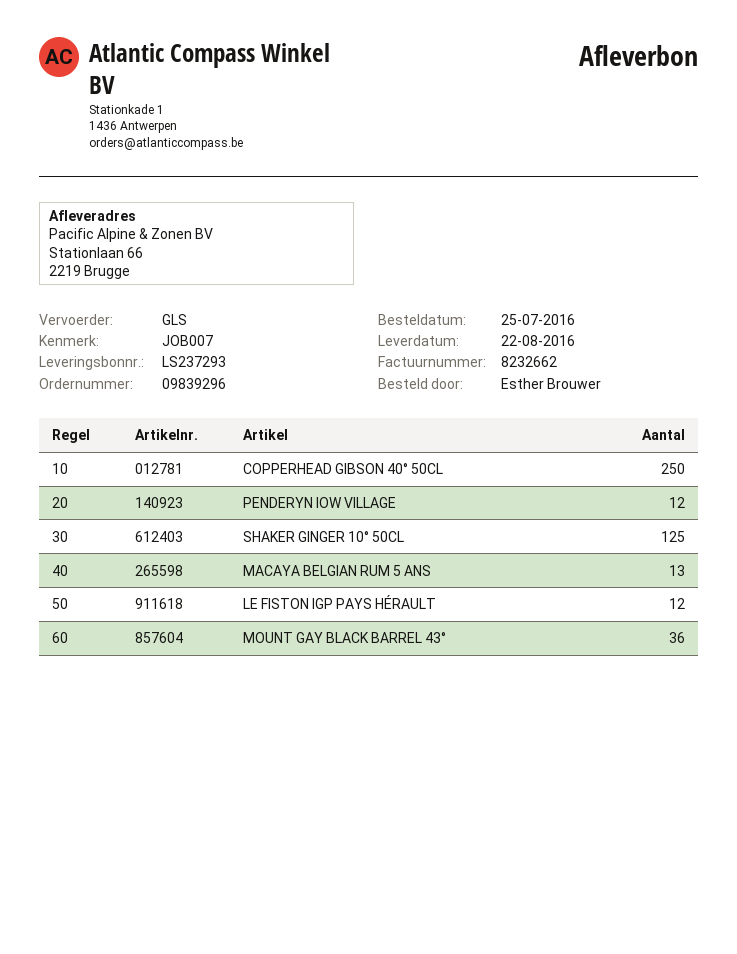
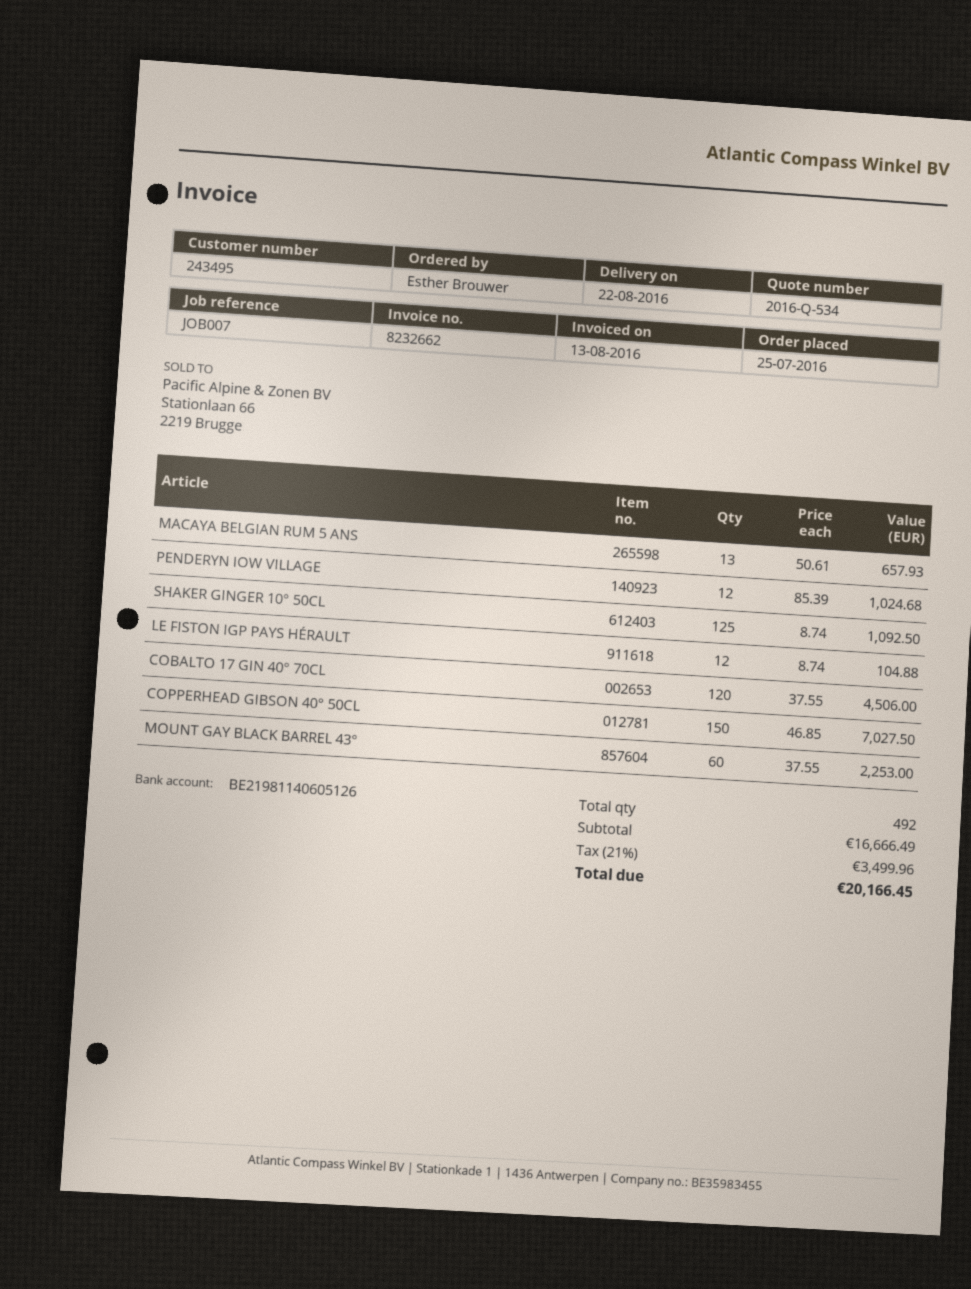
COPPERHEAD GIBSON 40° 50CL: 250 -> 150
MOUNT GAY BLACK BARREL 43°: 36 -> 60
COBALTO 17 GIN 40° 70CL: none -> 120

